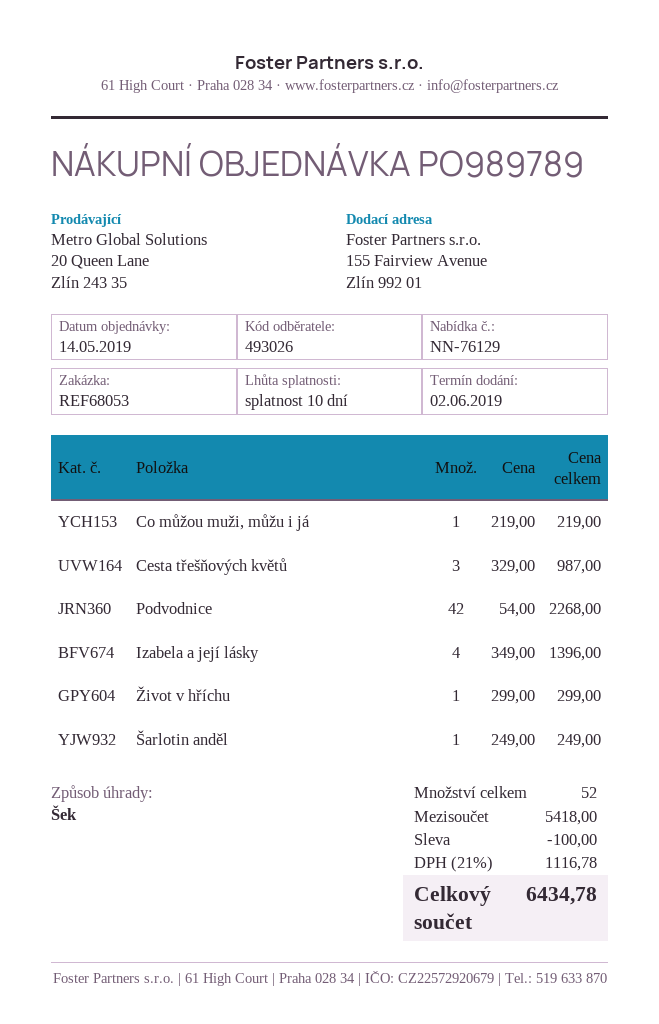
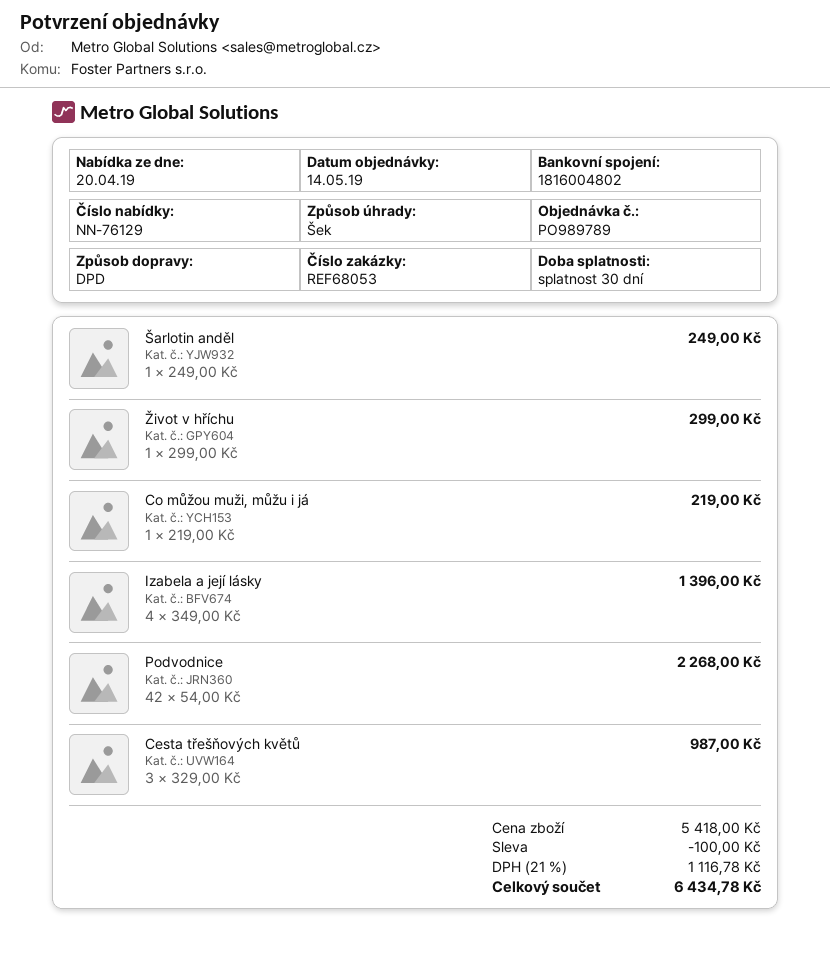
payment terms: 10 days -> 30 days

